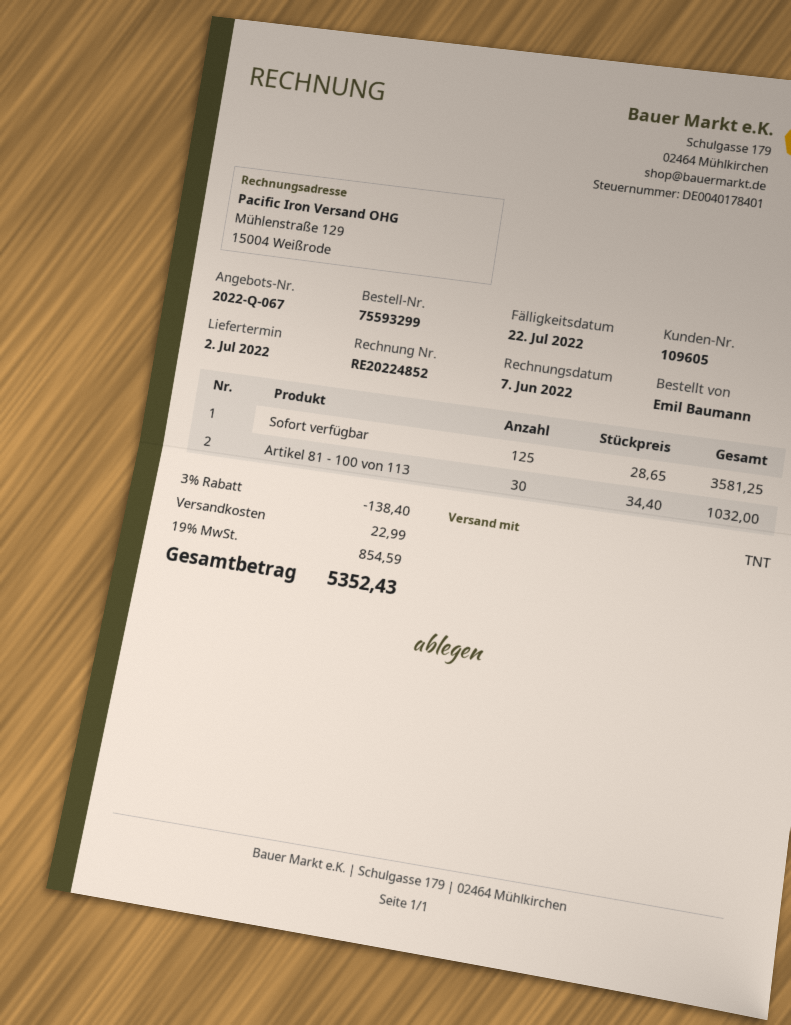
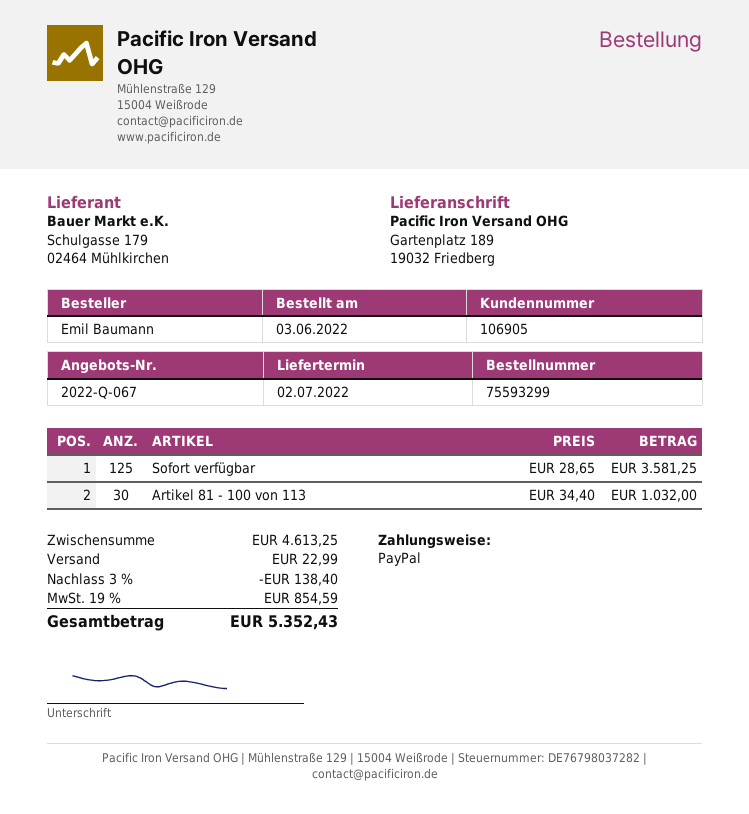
customer number: 109605 -> 106905

